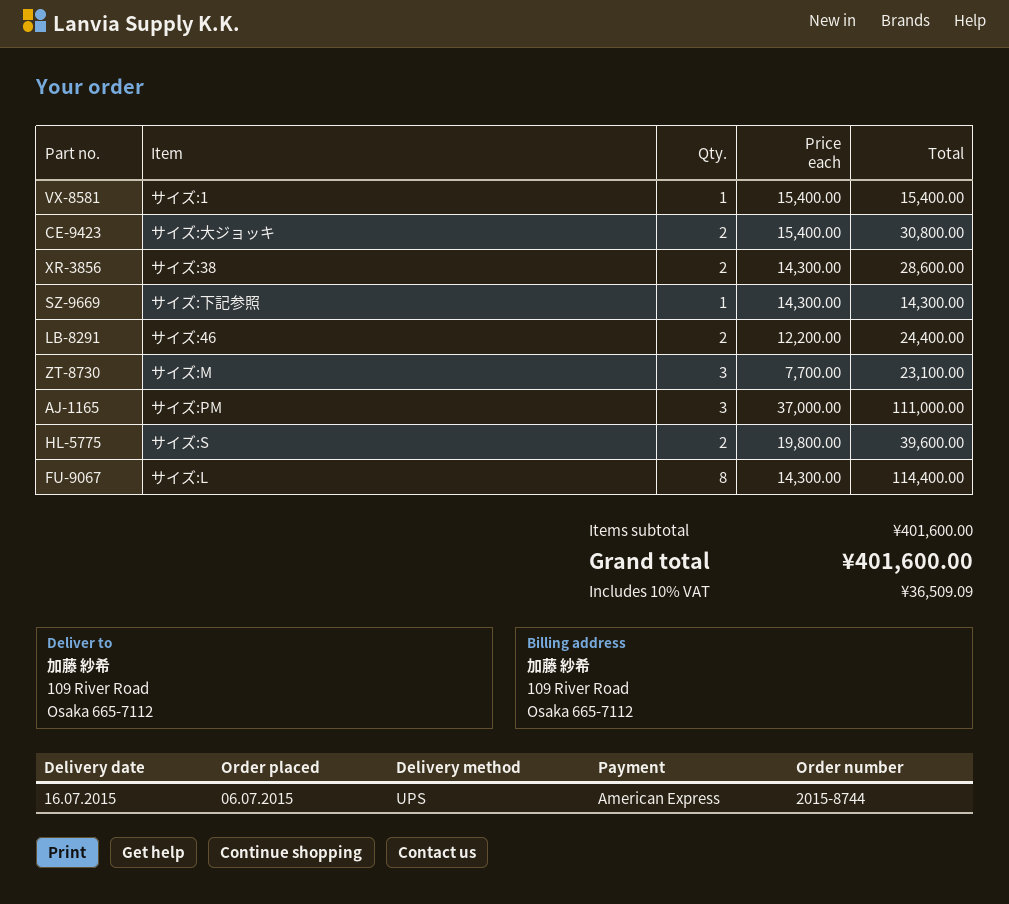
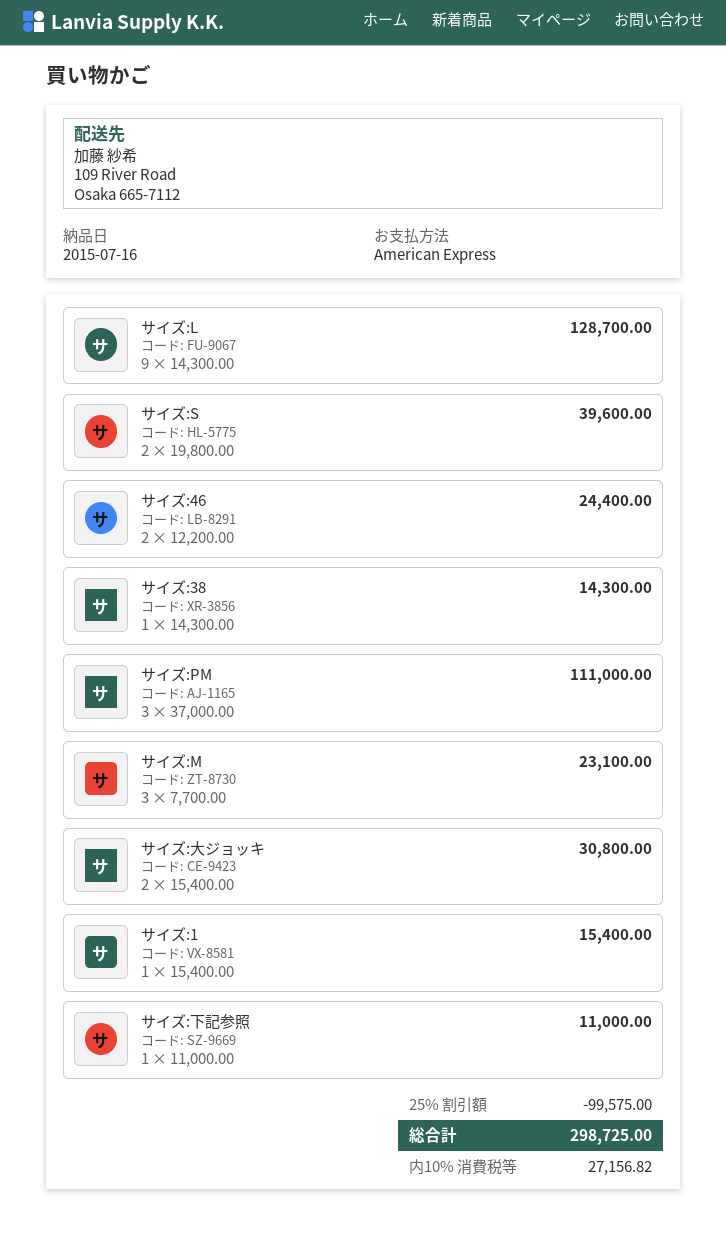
サイズ:38: 2 x 14300.00 = 28600.00 -> 1 x 14300.00 = 14300.00
サイズ:下記参照: 1 x 14300.00 = 14300.00 -> 1 x 11000.00 = 11000.00
サイズ:L: 8 x 14300.00 = 114400.00 -> 9 x 14300.00 = 128700.00
discount: none -> 25% = 99575.00
tax: 10% = 36509.09 -> 10% = 27156.82
total: 401600.00 -> 298725.00

